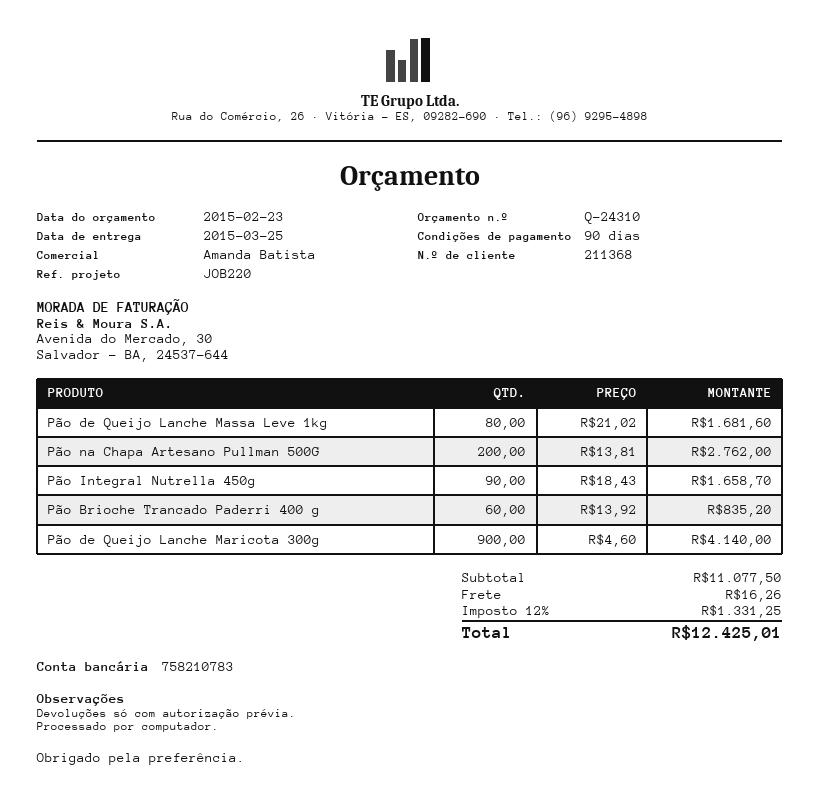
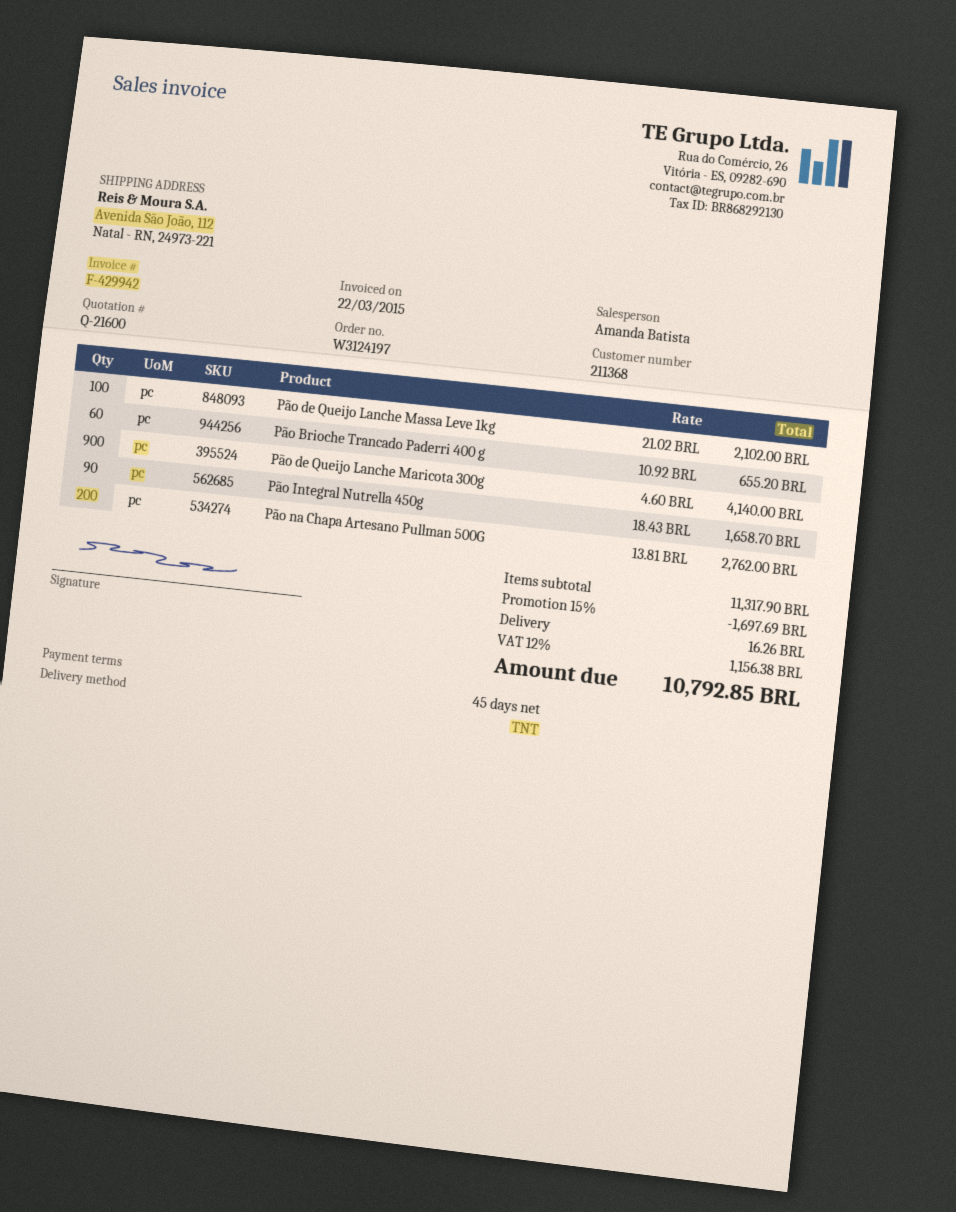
quote number: Q-24310 -> Q-21600
payment terms: 90 days -> 45 days
Pão de Queijo Lanche Massa Leve 1kg: 80 x 21.02 = 1681.60 -> 100 x 21.02 = 2102.00
Pão Brioche Trancado Paderri 400 g: 60 x 13.92 = 835.20 -> 60 x 10.92 = 655.20
subtotal: 11077.50 -> 11317.90
discount: none -> 15% = 1697.69
tax: 12% = 1331.25 -> 12% = 1156.38
total: 12425.01 -> 10792.85

